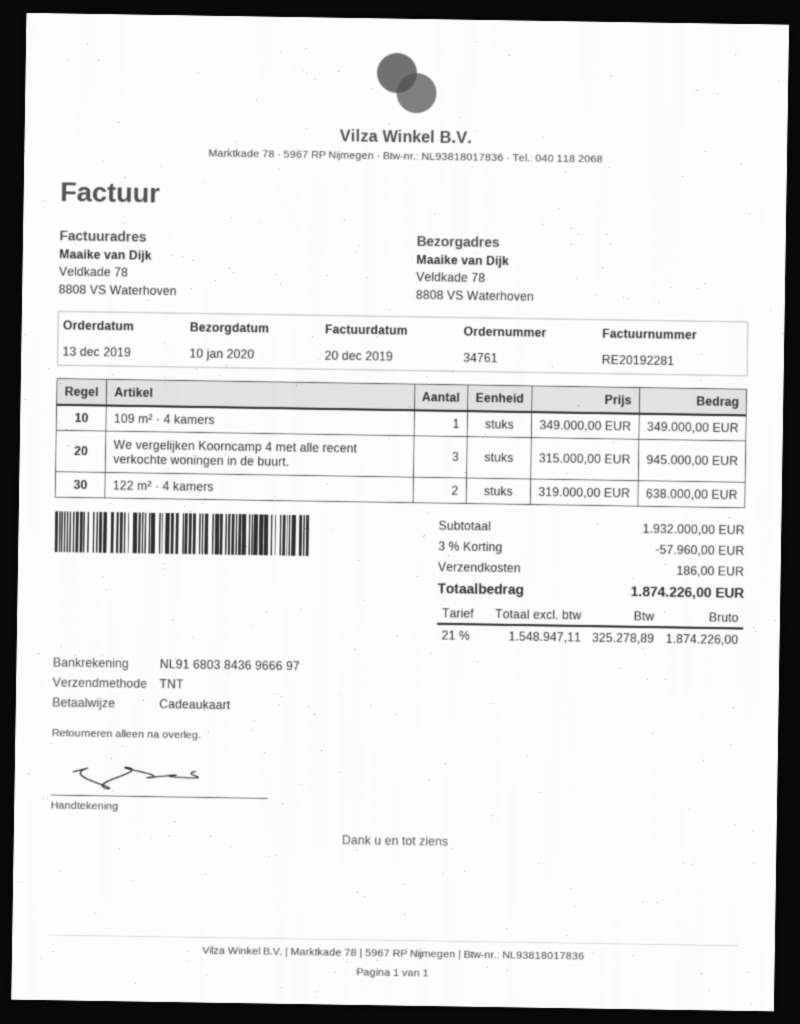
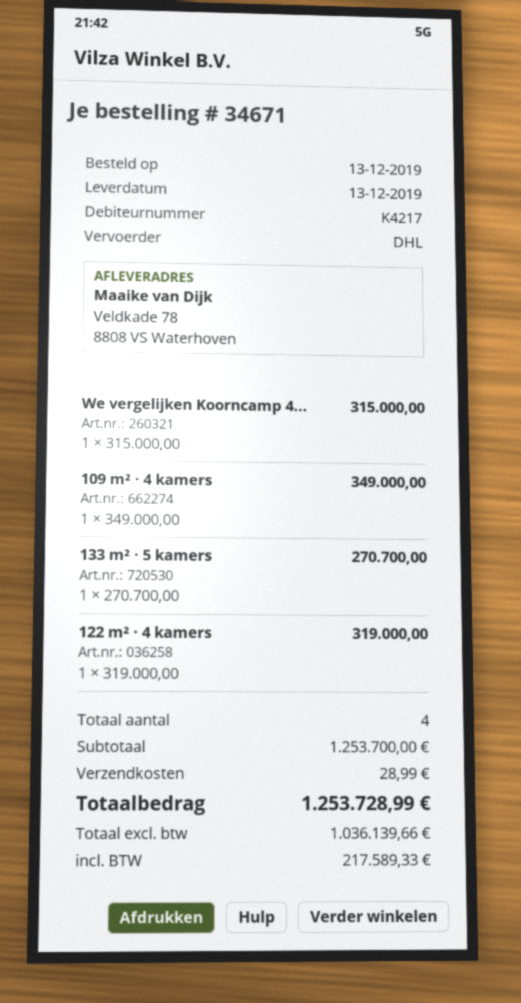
order number: 34761 -> 34671
delivery date: 2020-01-10 -> 2019-12-13
shipping method: TNT -> DHL
We vergelijken Koorncamp 4 met alle recent verkochte woningen in de buurt.: 3 x 315000.00 = 945000.00 -> 1 x 315000.00 = 315000.00
122 m² · 4 kamers: 2 x 319000.00 = 638000.00 -> 1 x 319000.00 = 319000.00
133 m² · 5 kamers: none -> 1 x 270700.00 = 270700.00
subtotal: 1932000.00 -> 1253700.00
discount: 3% = 57960.00 -> none
shipping: 186.00 -> 28.99
net: 1548947.11 -> 1036139.66
tax: 325278.89 -> 217589.33
total: 1874226.00 -> 1253728.99

